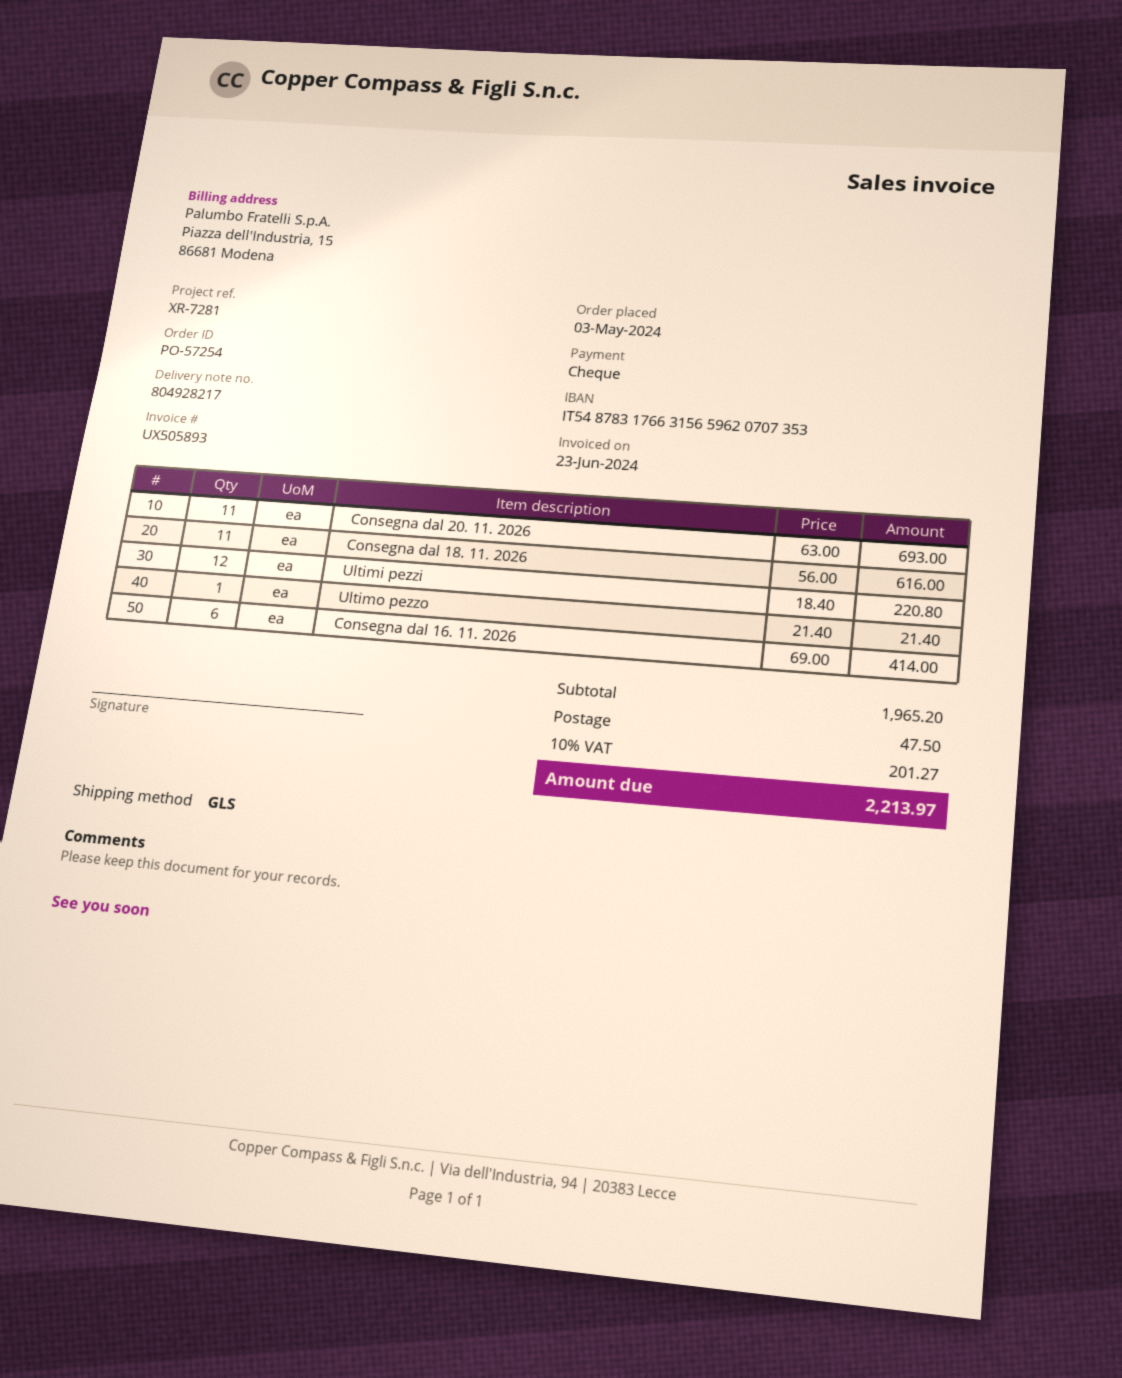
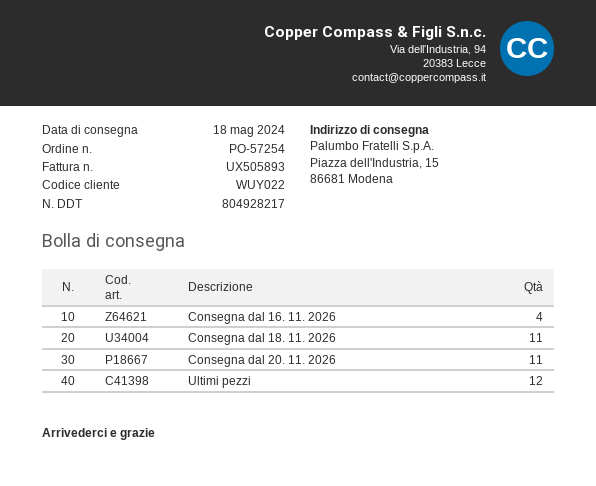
Ultimo pezzo: 1 -> none
Consegna dal 16. 11. 2026: 6 -> 4

